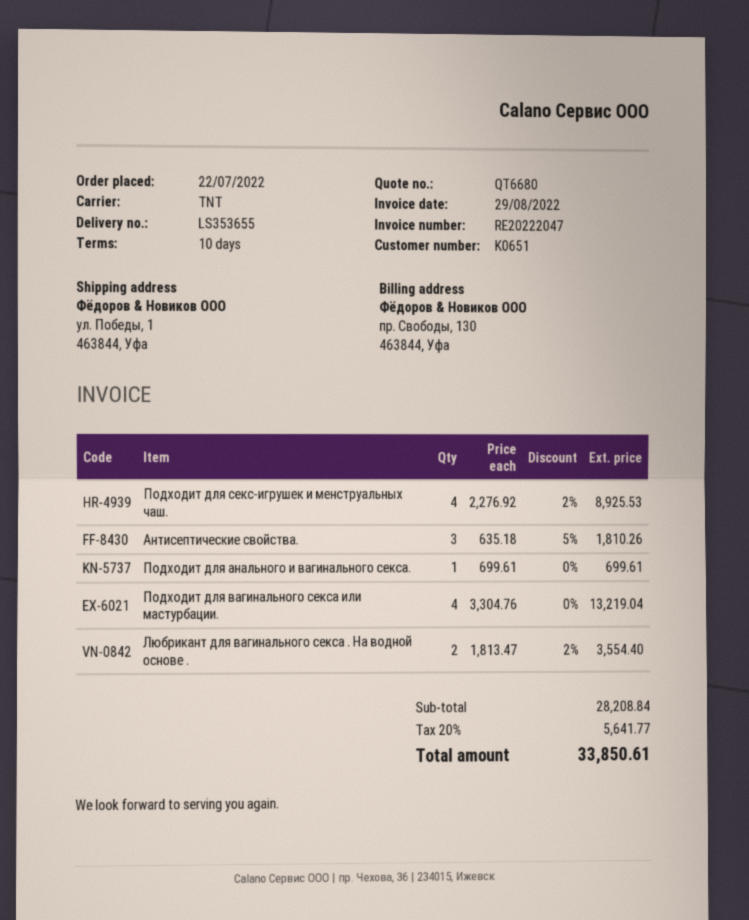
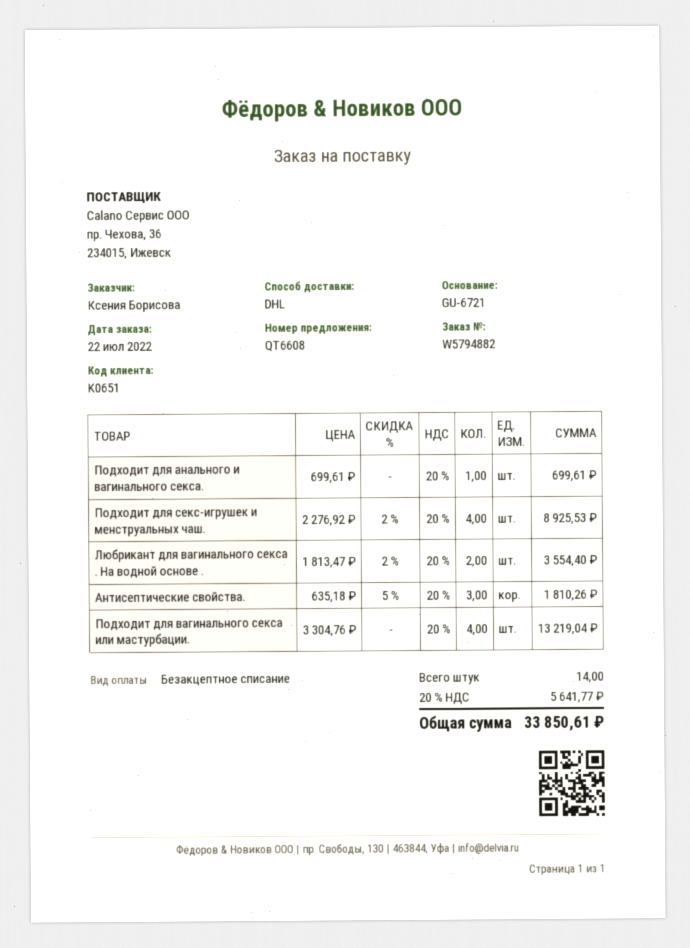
quote number: QT6680 -> QT6608
shipping method: TNT -> DHL

